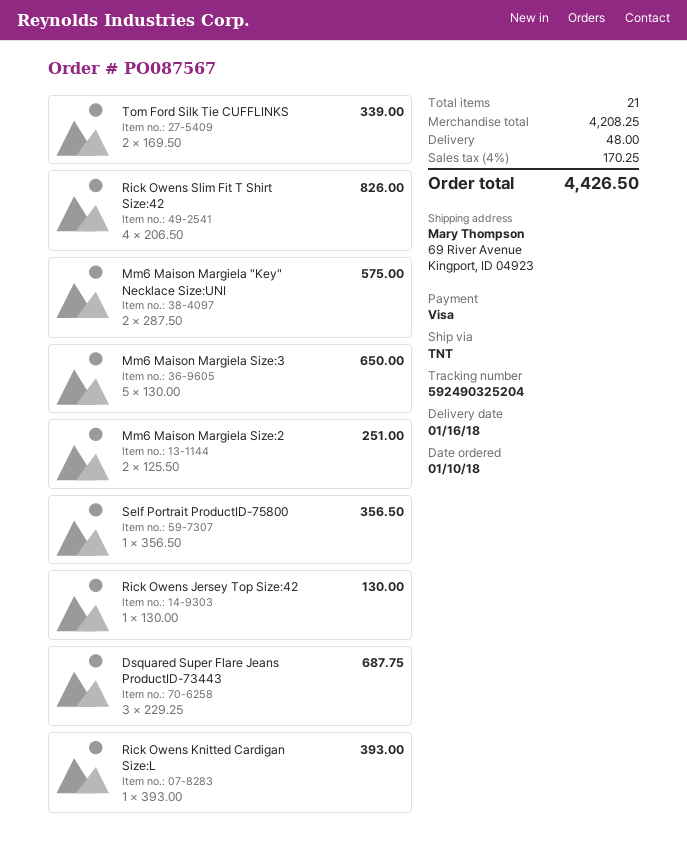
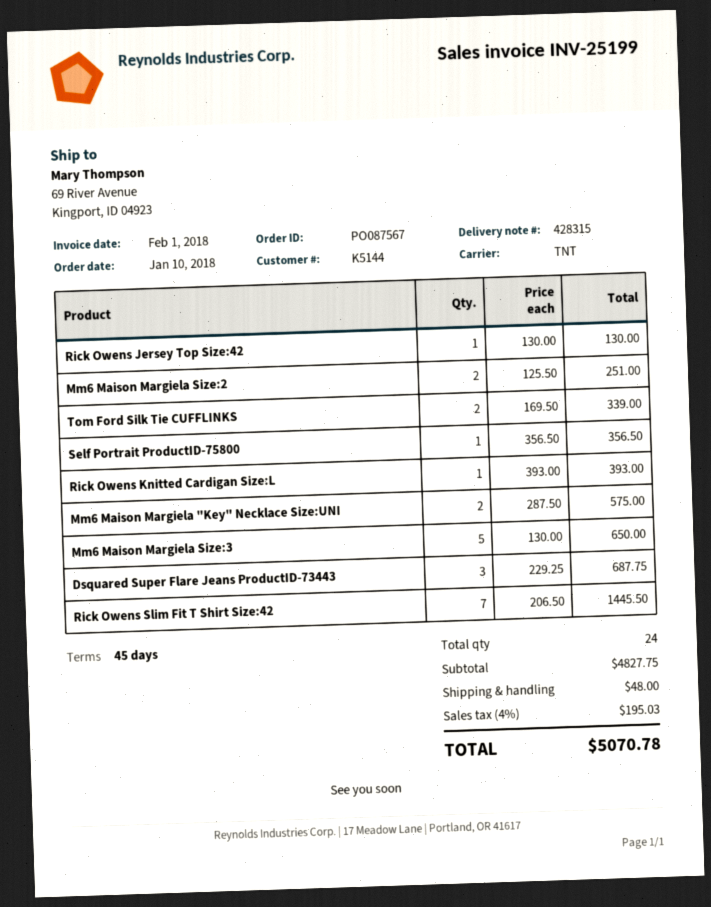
Rick Owens Slim Fit T Shirt Size:42: 4 x 206.50 = 826.00 -> 7 x 206.50 = 1445.50
total quantity: 21 -> 24
subtotal: 4208.25 -> 4827.75
tax: 4% = 170.25 -> 4% = 195.03
total: 4426.50 -> 5070.78

